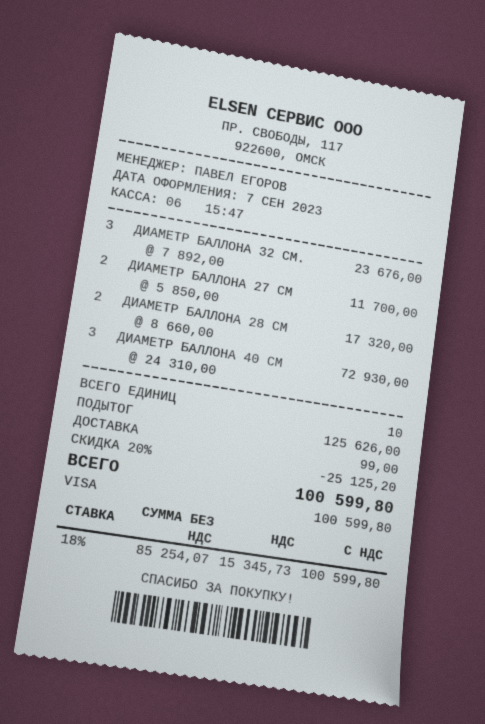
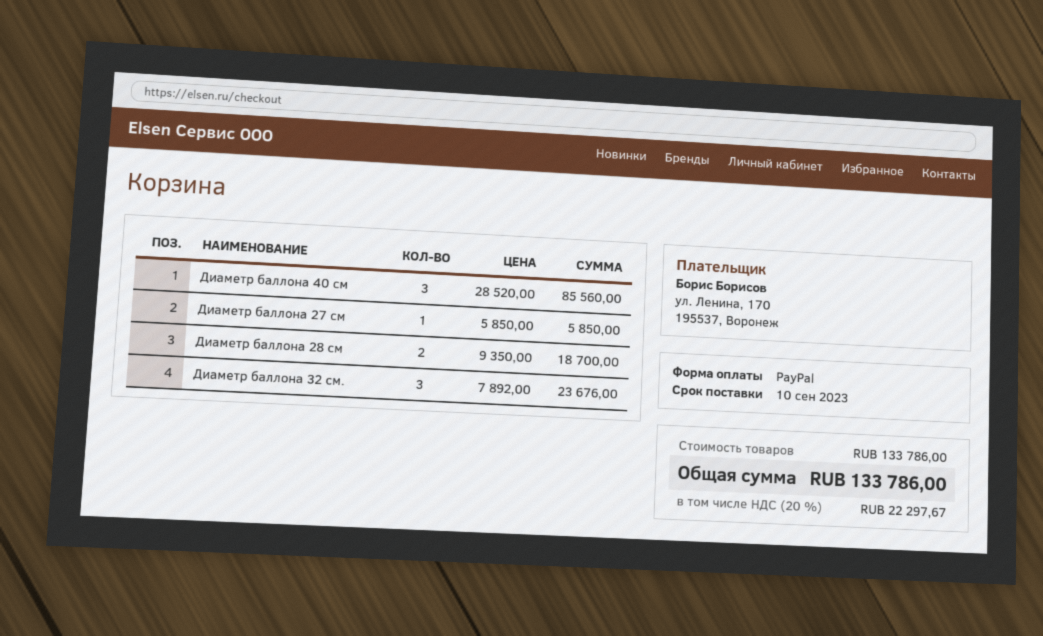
payment method: Visa -> PayPal
ДИАМЕТР БАЛЛОНА 27 СМ: 2 x 5850.00 = 11700.00 -> 1 x 5850.00 = 5850.00
ДИАМЕТР БАЛЛОНА 28 СМ: 2 x 8660.00 = 17320.00 -> 2 x 9350.00 = 18700.00
ДИАМЕТР БАЛЛОНА 40 СМ: 3 x 24310.00 = 72930.00 -> 3 x 28520.00 = 85560.00
subtotal: 125626.00 -> 133786.00
discount: 20% = 25125.20 -> none
shipping: 99.00 -> none
tax: 18% = 15345.73 -> 20% = 22297.67
total: 100599.80 -> 133786.00

